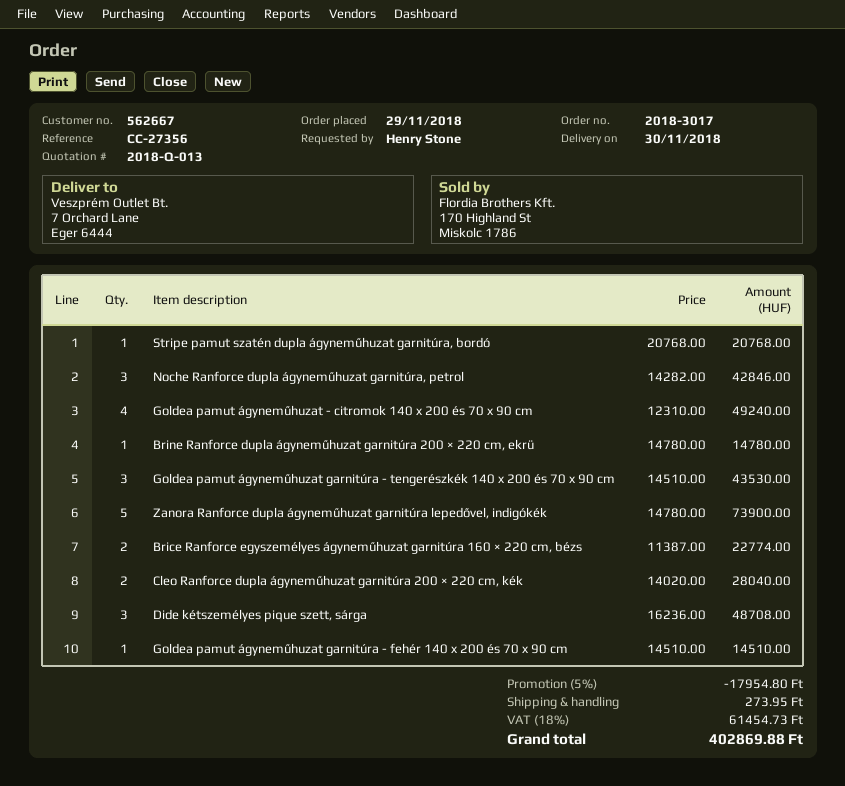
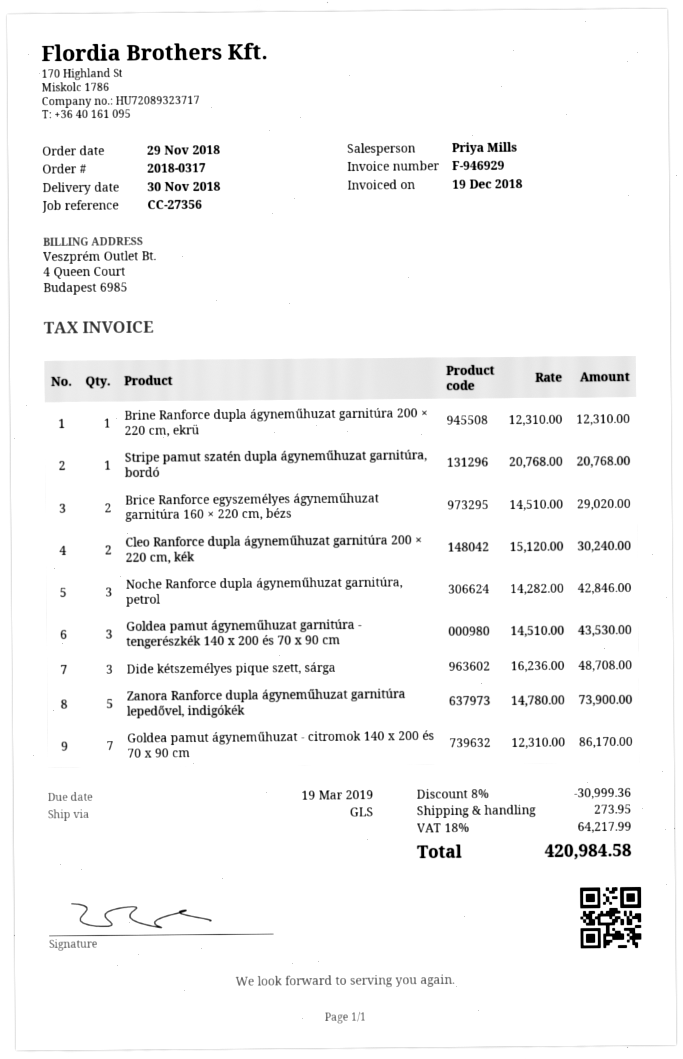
order number: 2018-3017 -> 2018-0317
Goldea pamut ágyneműhuzat - citromok 140 x 200 és 70 x 90 cm: 4 x 12310.00 = 49240.00 -> 7 x 12310.00 = 86170.00
Brine Ranforce dupla ágyneműhuzat garnitúra 200 × 220 cm, ekrü: 1 x 14780.00 = 14780.00 -> 1 x 12310.00 = 12310.00
Brice Ranforce egyszemélyes ágyneműhuzat garnitúra 160 × 220 cm, bézs: 2 x 11387.00 = 22774.00 -> 2 x 14510.00 = 29020.00
Cleo Ranforce dupla ágyneműhuzat garnitúra 200 × 220 cm, kék: 2 x 14020.00 = 28040.00 -> 2 x 15120.00 = 30240.00
Goldea pamut ágyneműhuzat garnitúra - fehér 140 x 200 és 70 x 90 cm: 1 x 14510.00 = 14510.00 -> none
discount: 5% = 17954.80 -> 8% = 30999.36
tax: 18% = 61454.73 -> 18% = 64217.99
total: 402869.88 -> 420984.58

